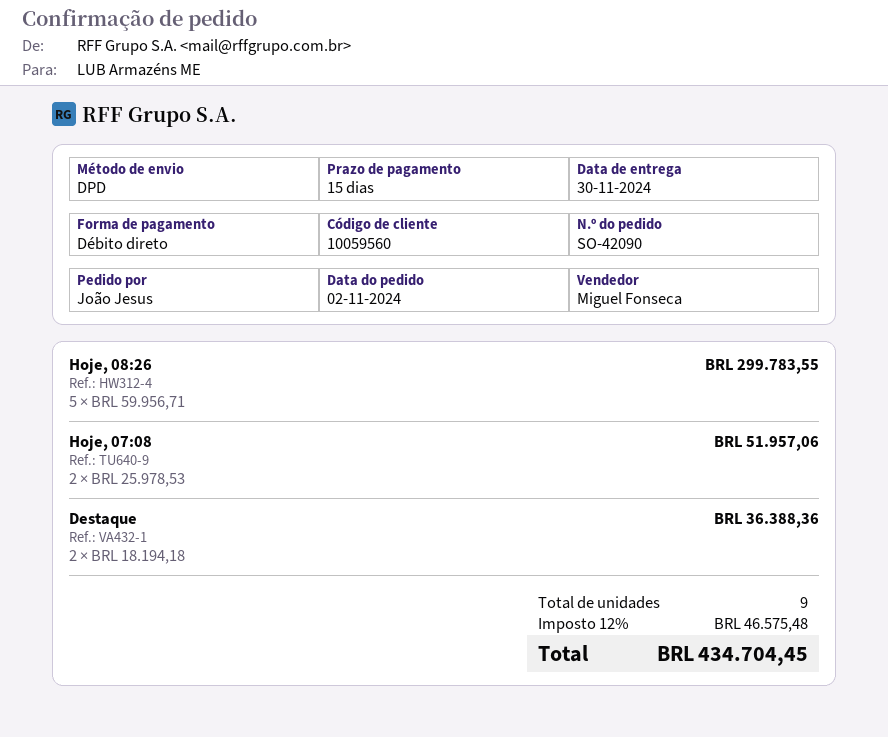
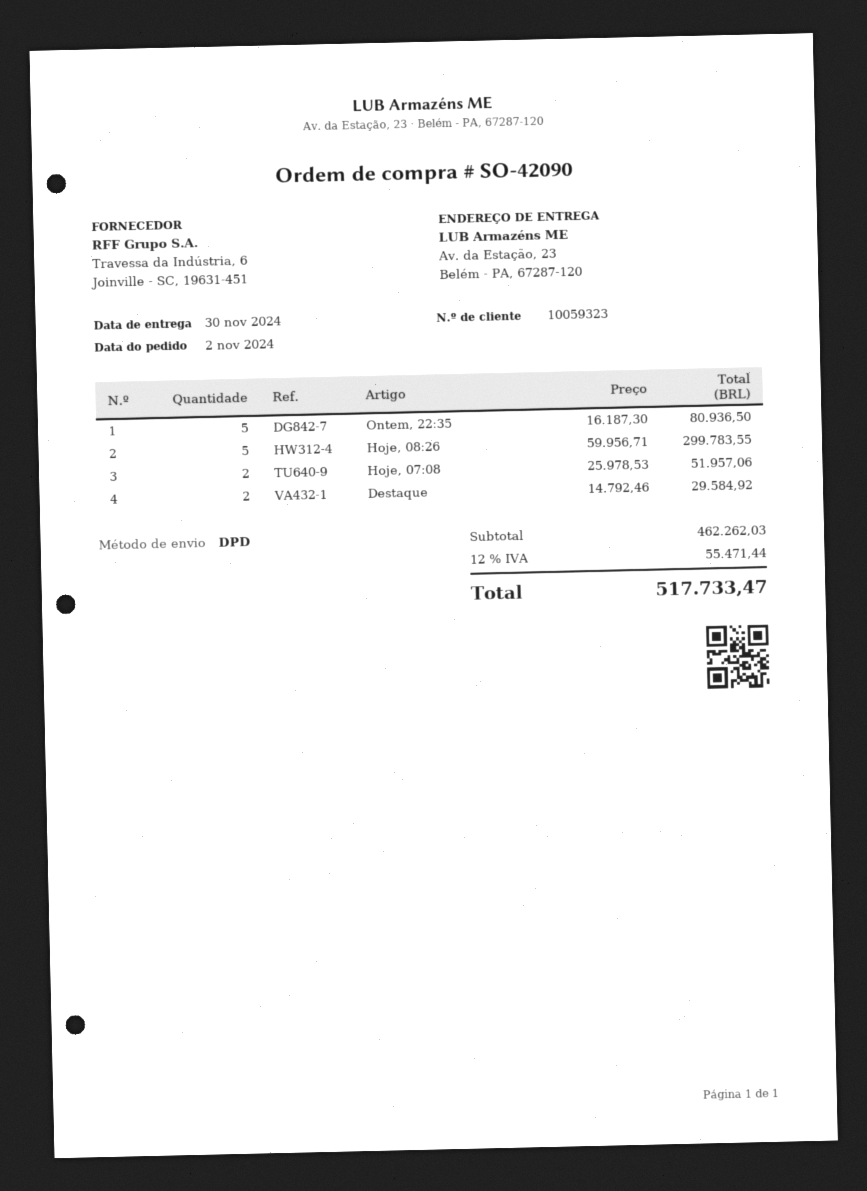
customer number: 10059560 -> 10059323
Destaque: 2 x 18194.18 = 36388.36 -> 2 x 14792.46 = 29584.92
Ontem, 22:35: none -> 5 x 16187.30 = 80936.50
tax: 12% = 46575.48 -> 12% = 55471.44
total: 434704.45 -> 517733.47

